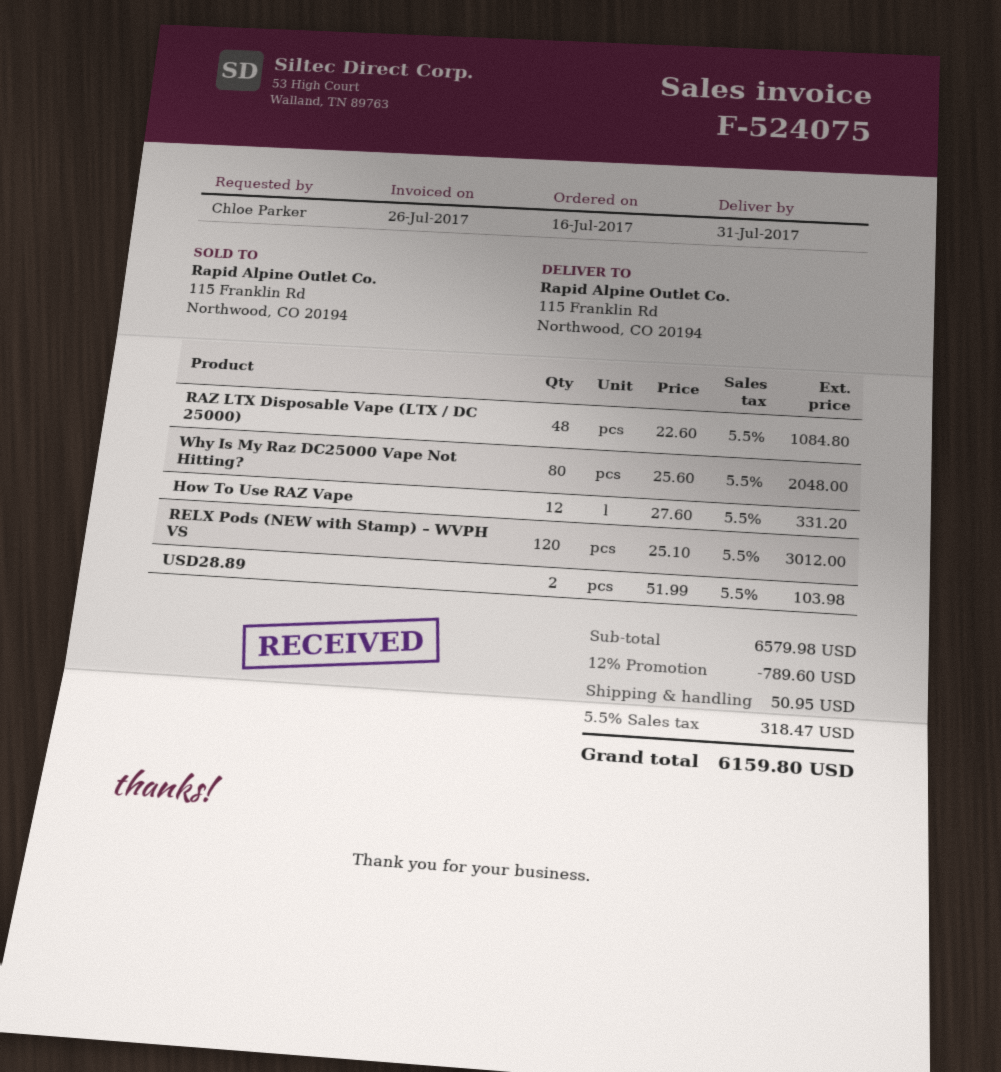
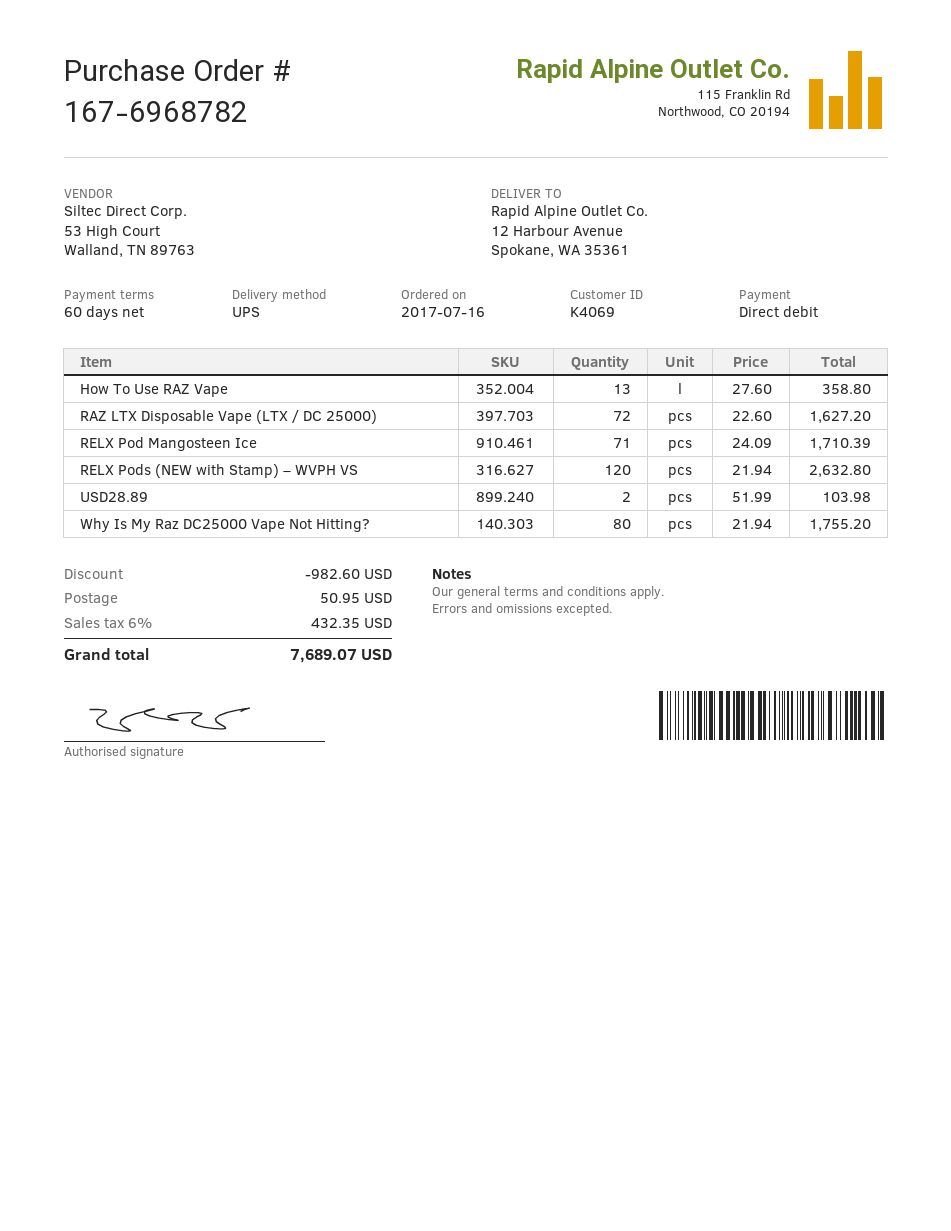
ship to: 115 Franklin Rd, Northwood, CO 20194 -> 12 Harbour Avenue, Spokane, WA 35361
RAZ LTX Disposable Vape (LTX / DC 25000): 48 x 22.60 = 1084.80 -> 72 x 22.60 = 1627.20
Why Is My Raz DC25000 Vape Not Hitting?: 80 x 25.60 = 2048.00 -> 80 x 21.94 = 1755.20
How To Use RAZ Vape: 12 x 27.60 = 331.20 -> 13 x 27.60 = 358.80
RELX Pods (NEW with Stamp) – WVPH VS: 120 x 25.10 = 3012.00 -> 120 x 21.94 = 2632.80
RELX Pod Mangosteen Ice: none -> 71 x 24.09 = 1710.39
discount: 789.60 -> 982.60
tax: 5.5% = 318.47 -> 6% = 432.35
total: 6159.80 -> 7689.07

